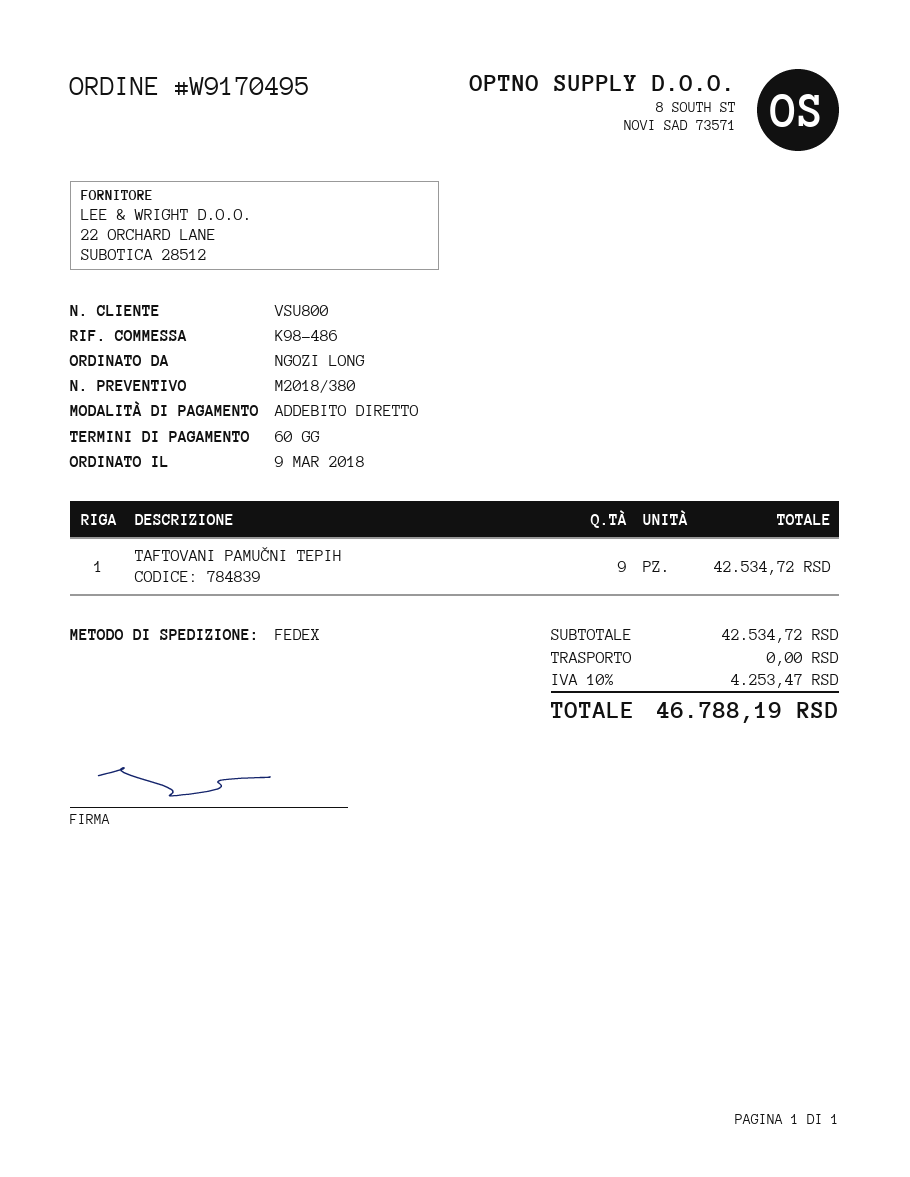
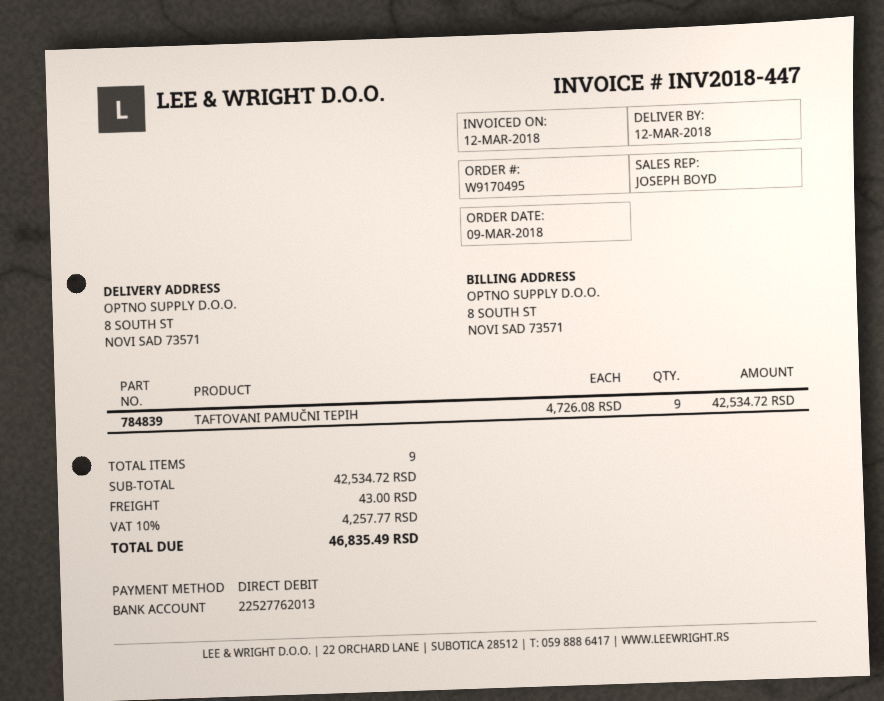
shipping: 0.00 -> 43.00
tax: 10% = 4253.47 -> 10% = 4257.77
total: 46788.19 -> 46835.49

